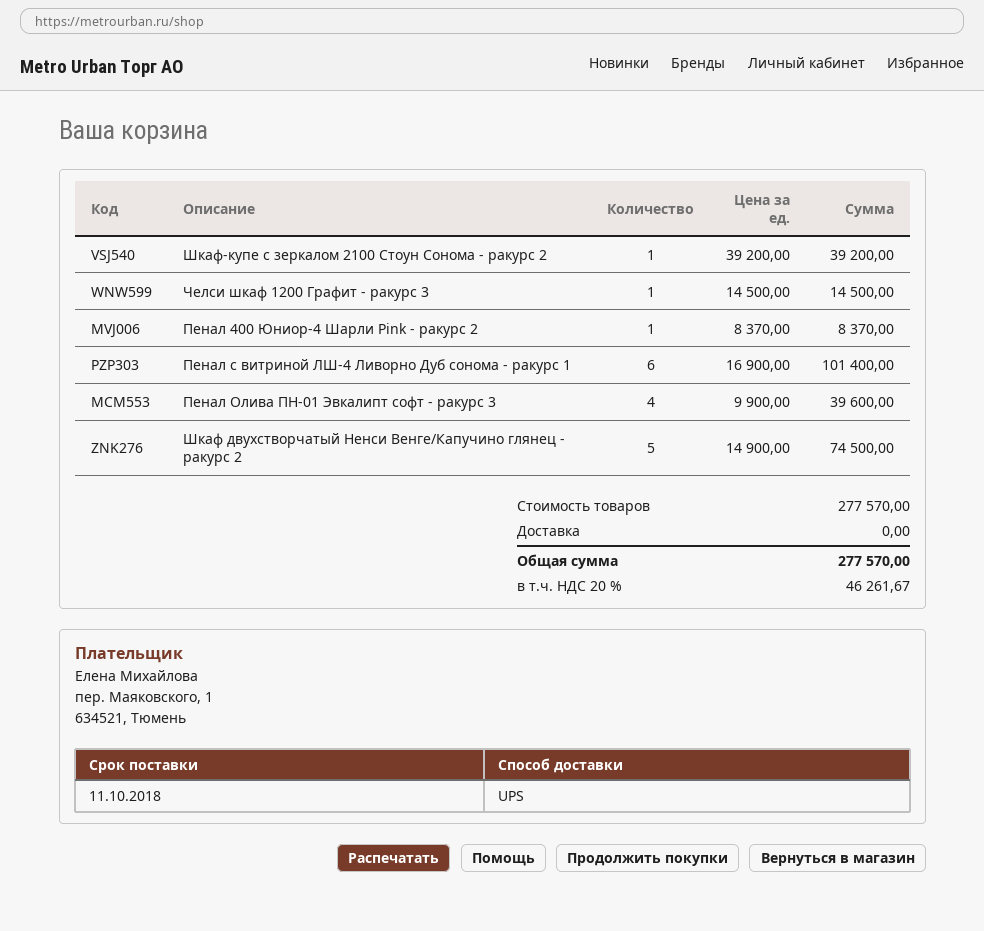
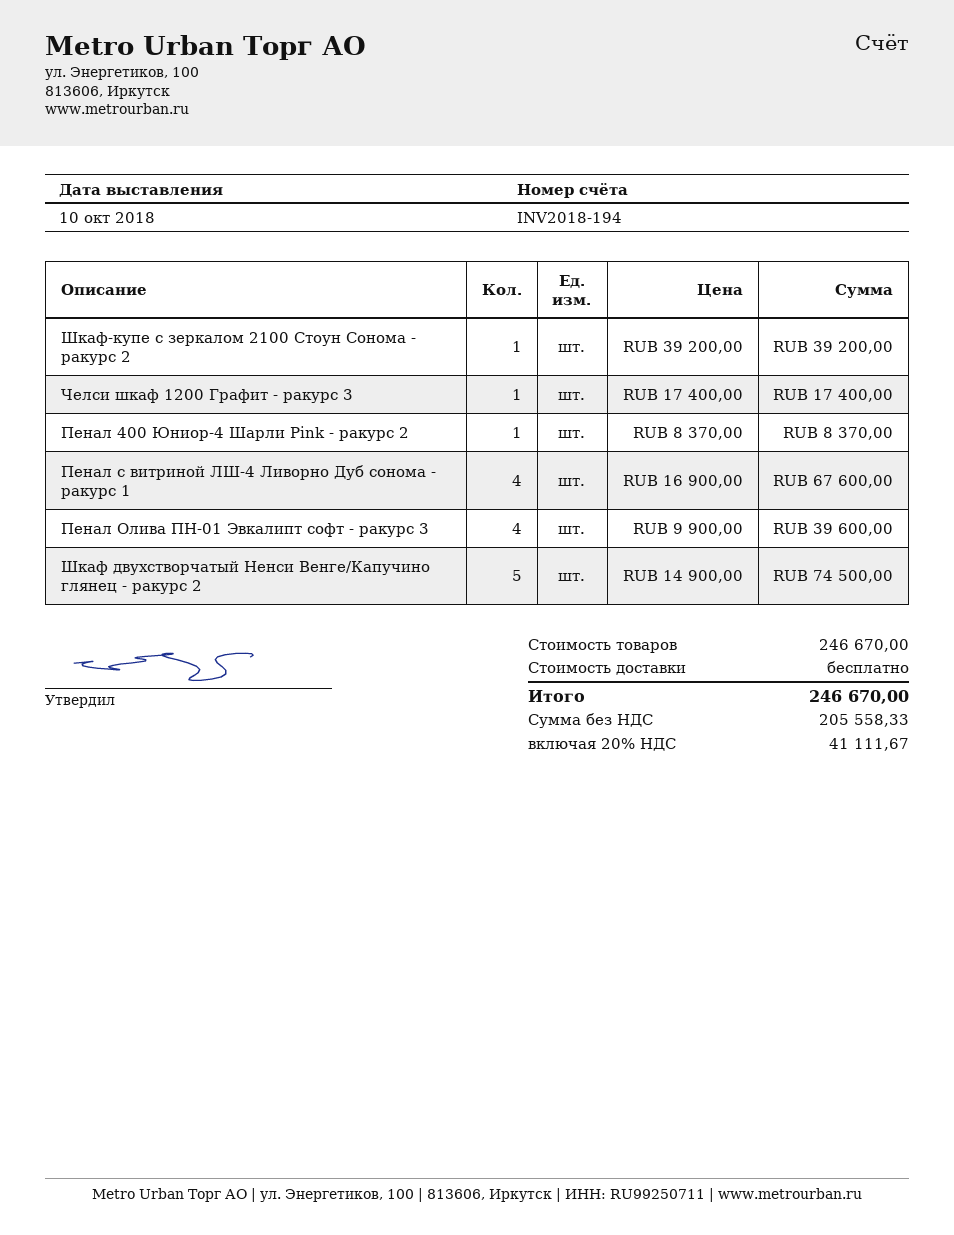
Челси шкаф 1200 Графит - ракурс 3: 1 x 14500.00 = 14500.00 -> 1 x 17400.00 = 17400.00
Пенал с витриной ЛШ-4 Ливорно Дуб сонома - ракурс 1: 6 x 16900.00 = 101400.00 -> 4 x 16900.00 = 67600.00
subtotal: 277570.00 -> 246670.00
tax: 20% = 46261.67 -> 20% = 41111.67
total: 277570.00 -> 246670.00

